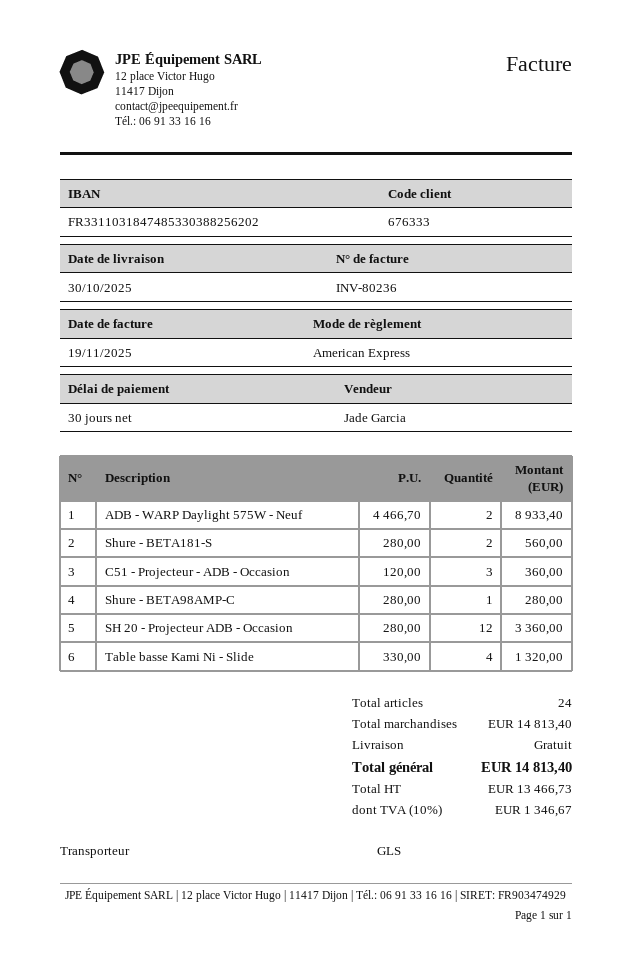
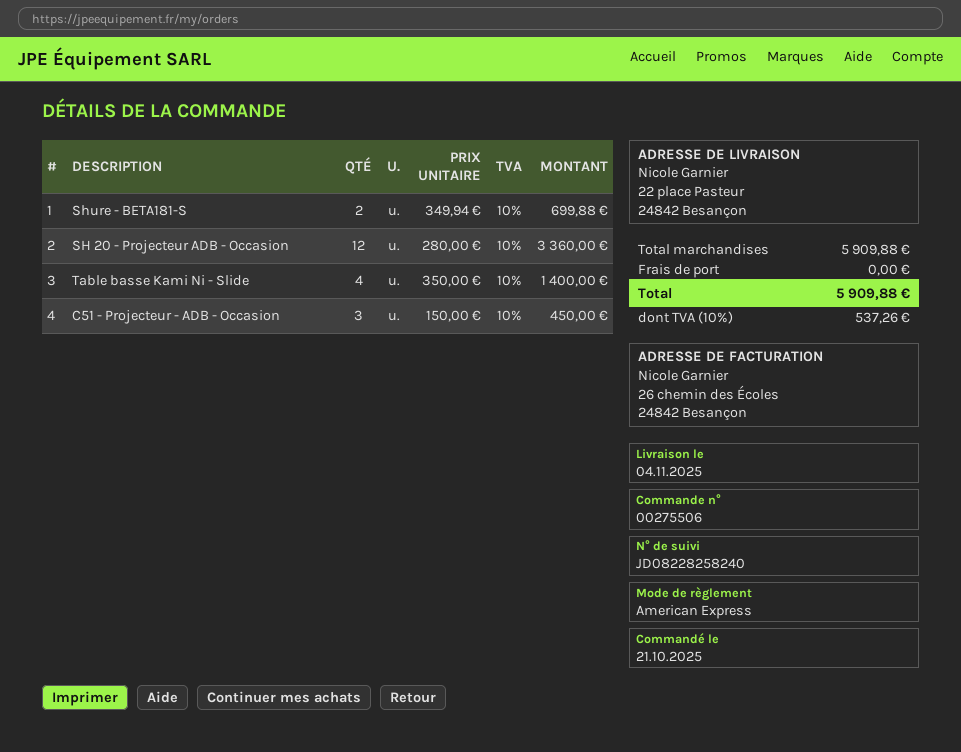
delivery date: 2025-10-30 -> 2025-11-04
ADB - WARP Daylight 575W - Neuf: 2 x 4466.70 = 8933.40 -> none
Shure - BETA181-S: 2 x 280.00 = 560.00 -> 2 x 349.94 = 699.88
C51 - Projecteur - ADB - Occasion: 3 x 120.00 = 360.00 -> 3 x 150.00 = 450.00
Shure - BETA98AMP-C: 1 x 280.00 = 280.00 -> none
Table basse Kami Ni - Slide: 4 x 330.00 = 1320.00 -> 4 x 350.00 = 1400.00
subtotal: 14813.40 -> 5909.88
tax: 10% = 1346.67 -> 10% = 537.26
total: 14813.40 -> 5909.88

